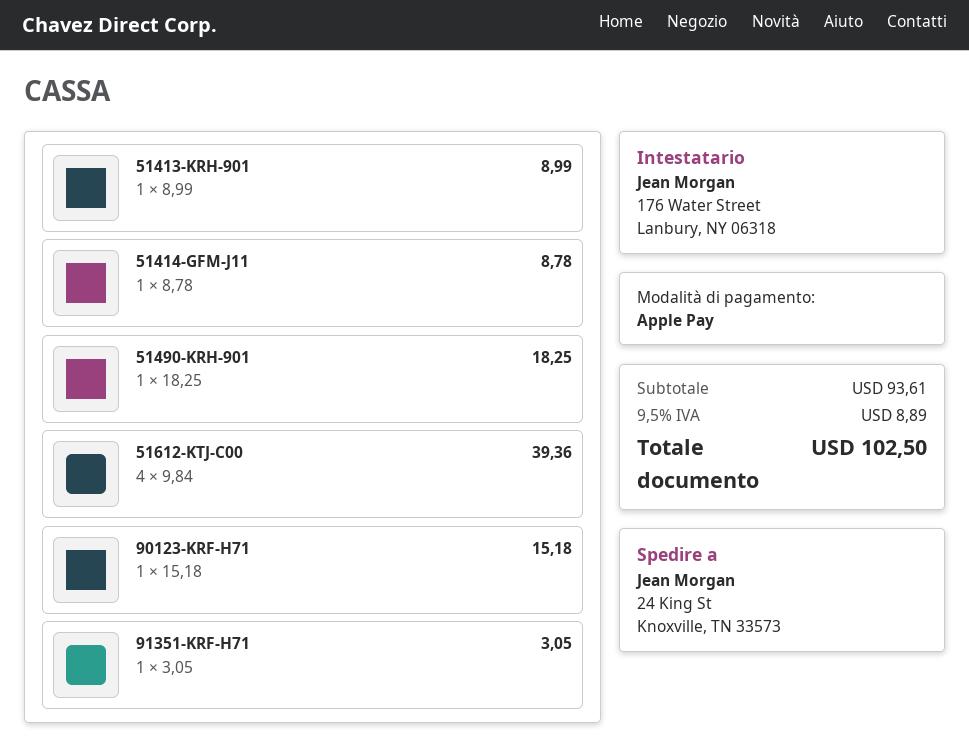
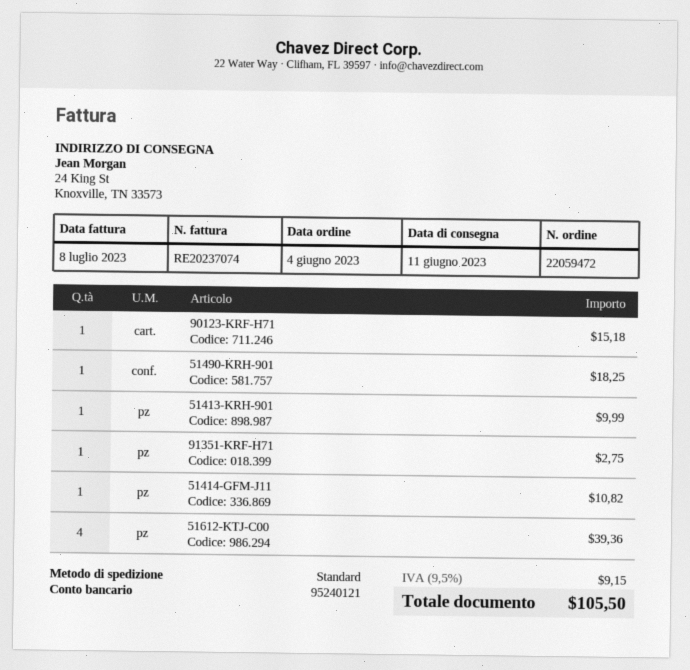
51413-KRH-901: 1 for 8.99 -> 1 for 9.99
51414-GFM-J11: 1 for 8.78 -> 1 for 10.82
91351-KRF-H71: 1 for 3.05 -> 1 for 2.75
tax: 9.5% = 8.89 -> 9.5% = 9.15
total: 102.50 -> 105.50

